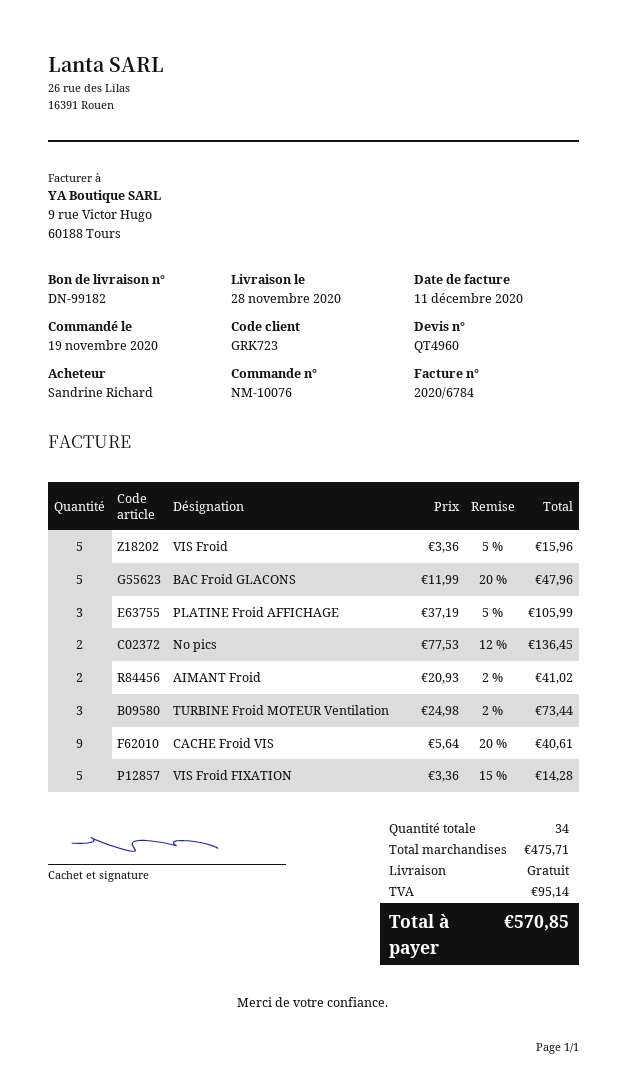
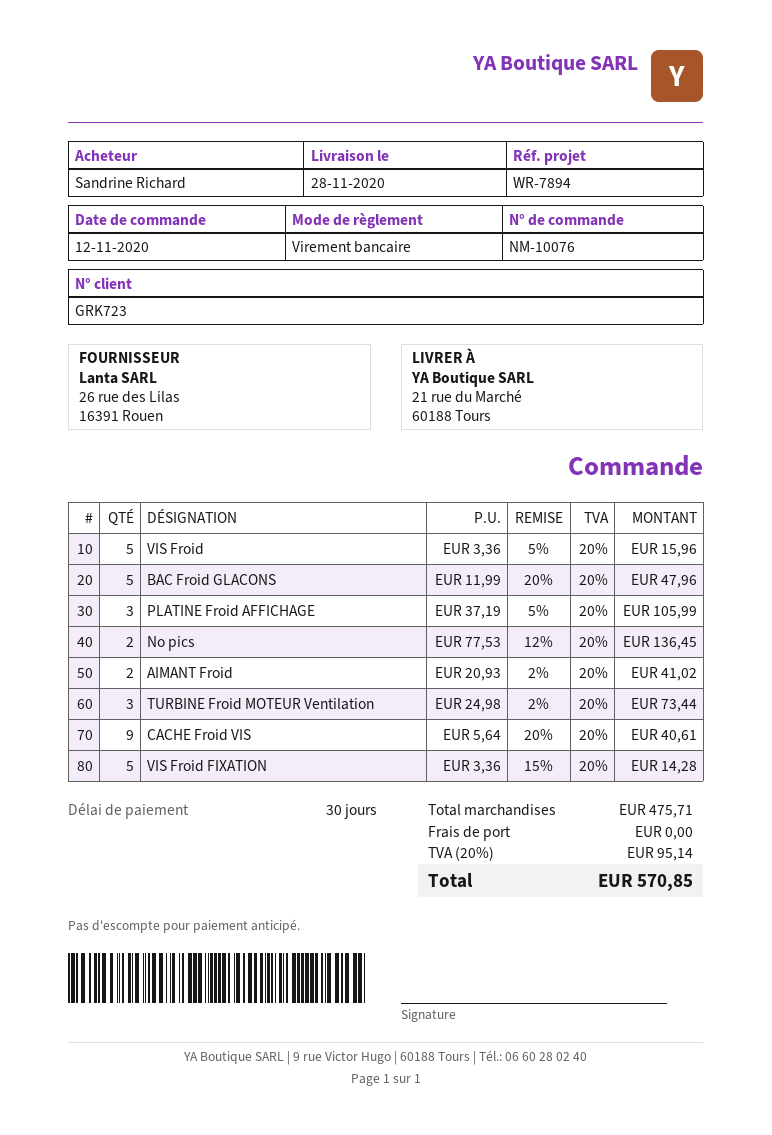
order date: 2020-11-19 -> 2020-11-12

